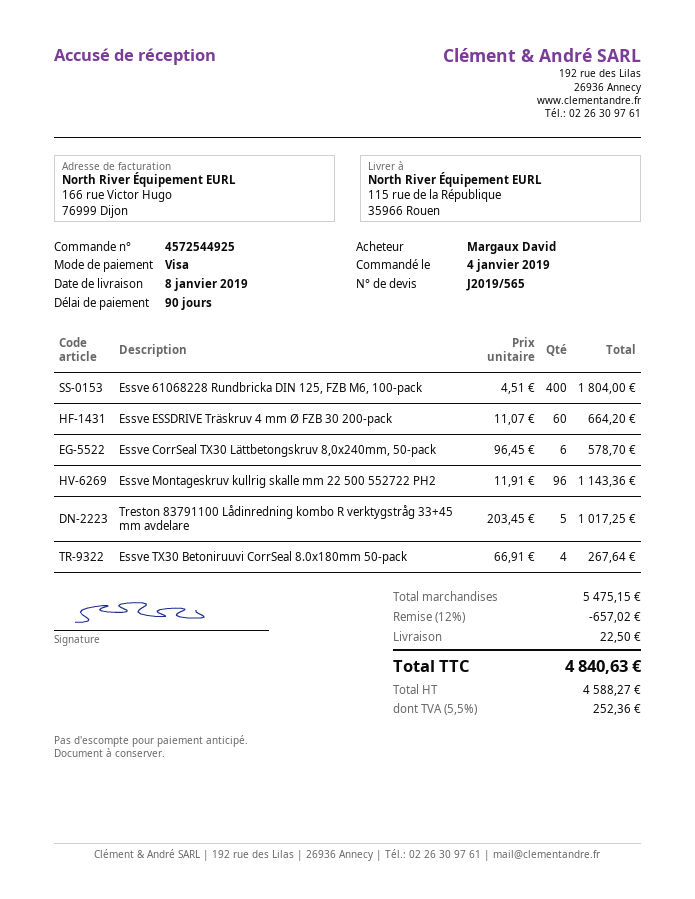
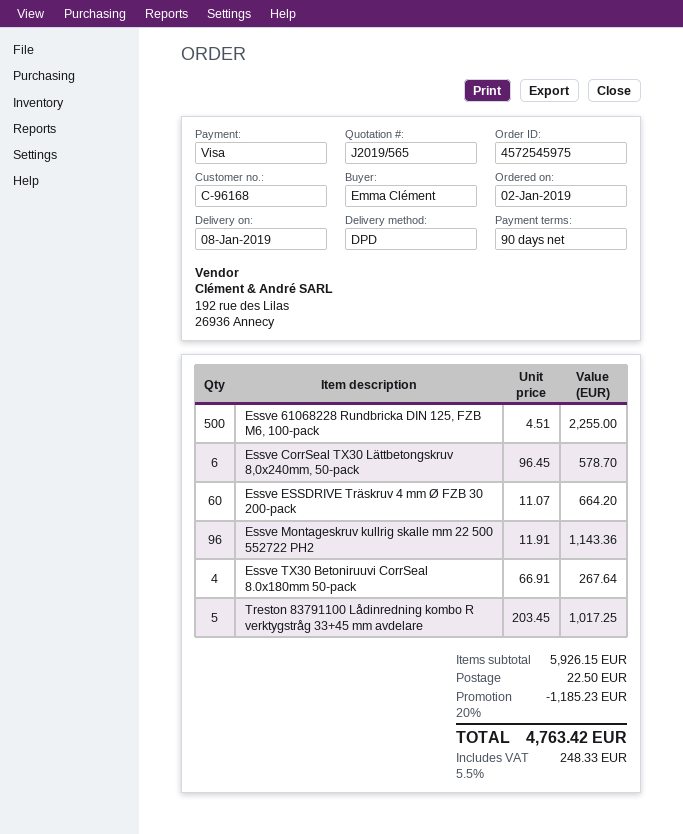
order number: 4572544925 -> 4572545975
order date: 2019-01-04 -> 2019-01-02
ordered by: Margaux David -> Emma Clément
Essve 61068228 Rundbricka DIN 125, FZB M6, 100-pack: 400 x 4.51 = 1804.00 -> 500 x 4.51 = 2255.00
subtotal: 5475.15 -> 5926.15
discount: 12% = 657.02 -> 20% = 1185.23
tax: 5.5% = 252.36 -> 5.5% = 248.33
total: 4840.63 -> 4763.42

